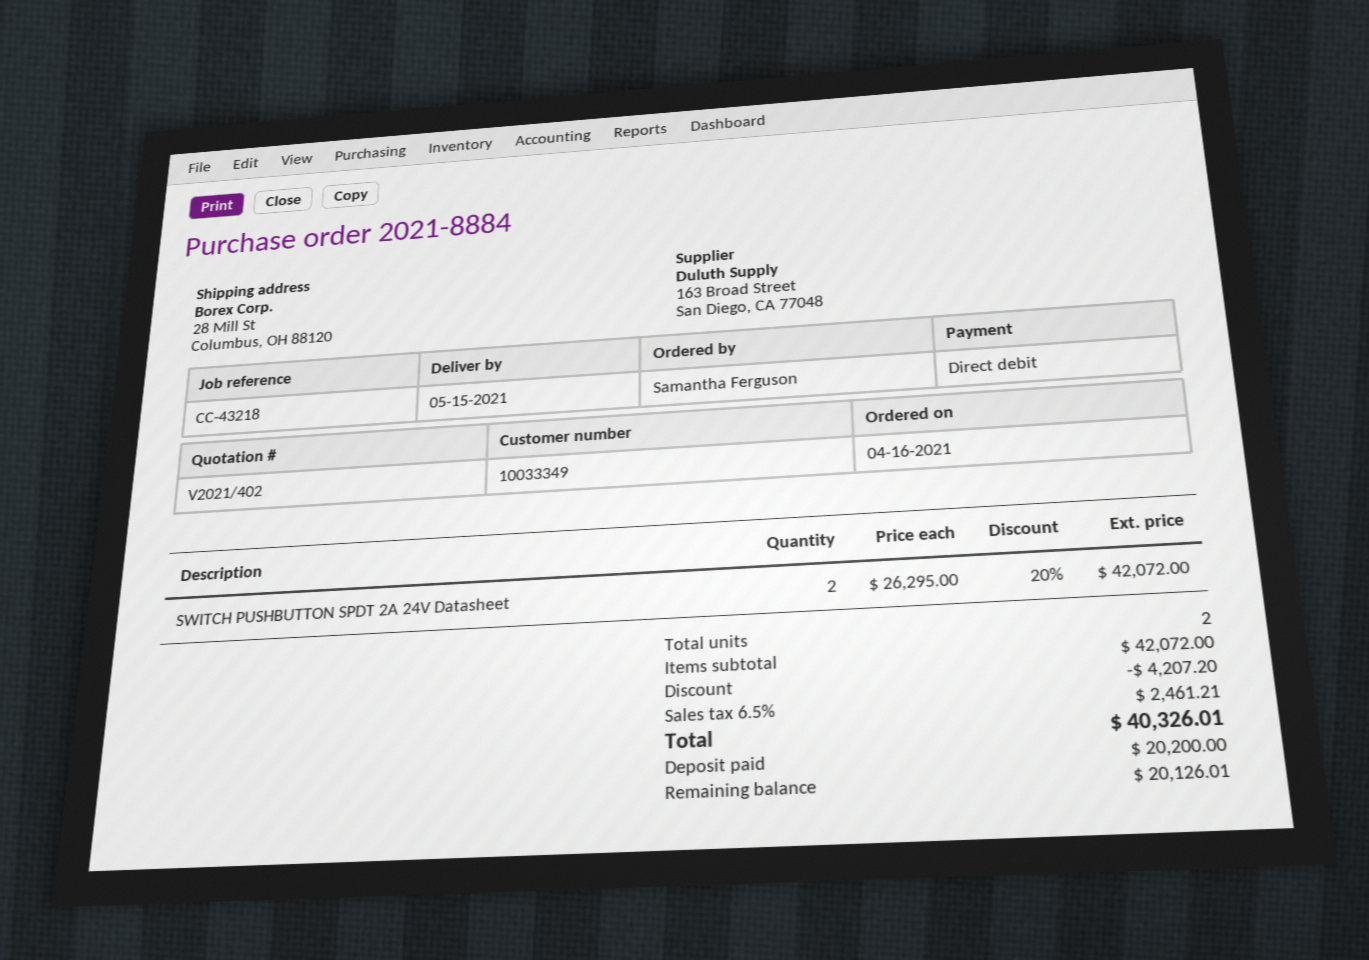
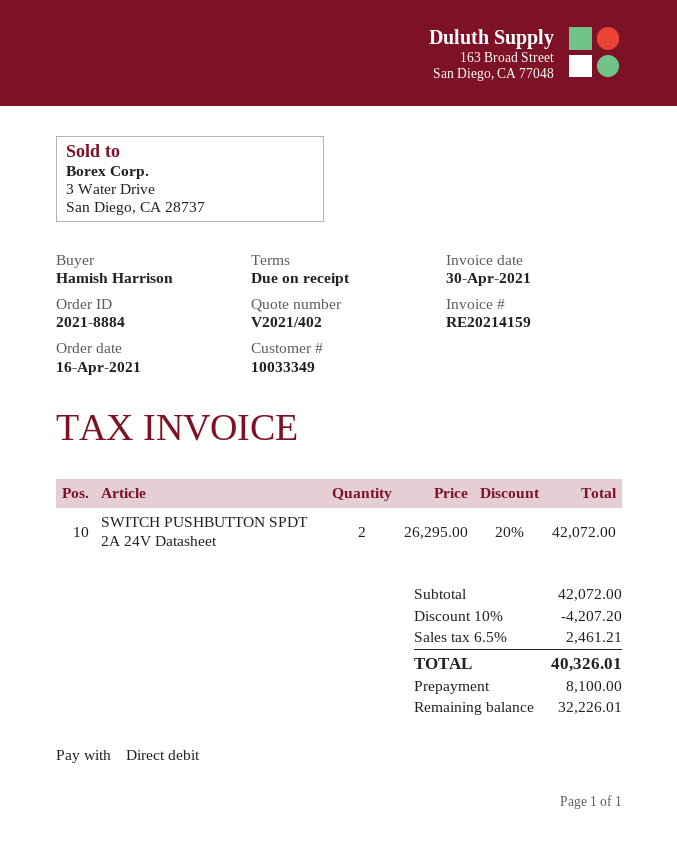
ordered by: Samantha Ferguson -> Hamish Harrison
deposit: 20200.00 -> 8100.00
balance: 20126.01 -> 32226.01

